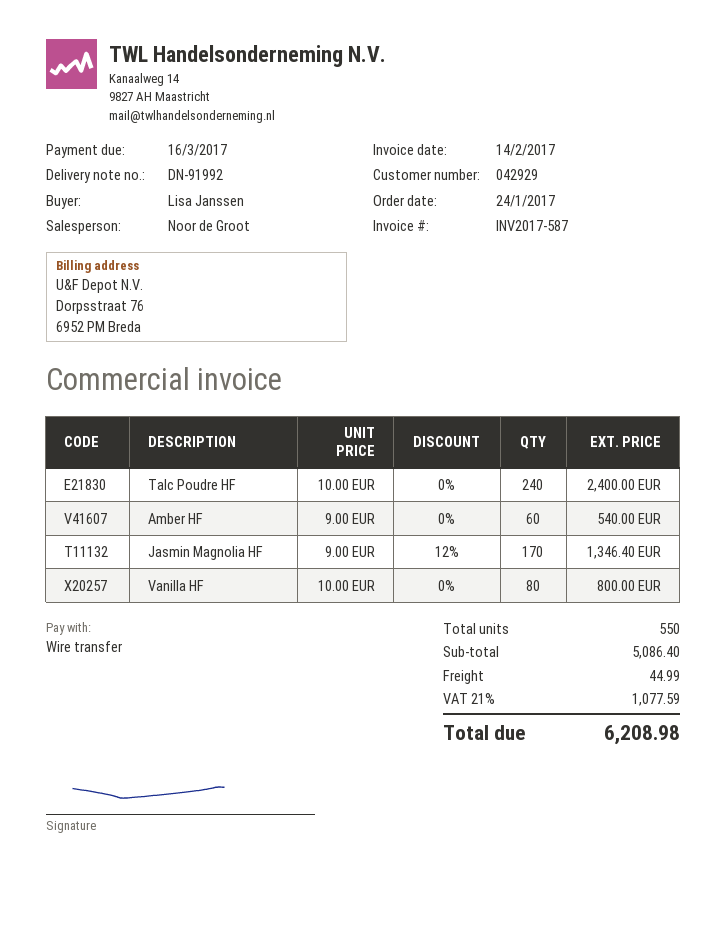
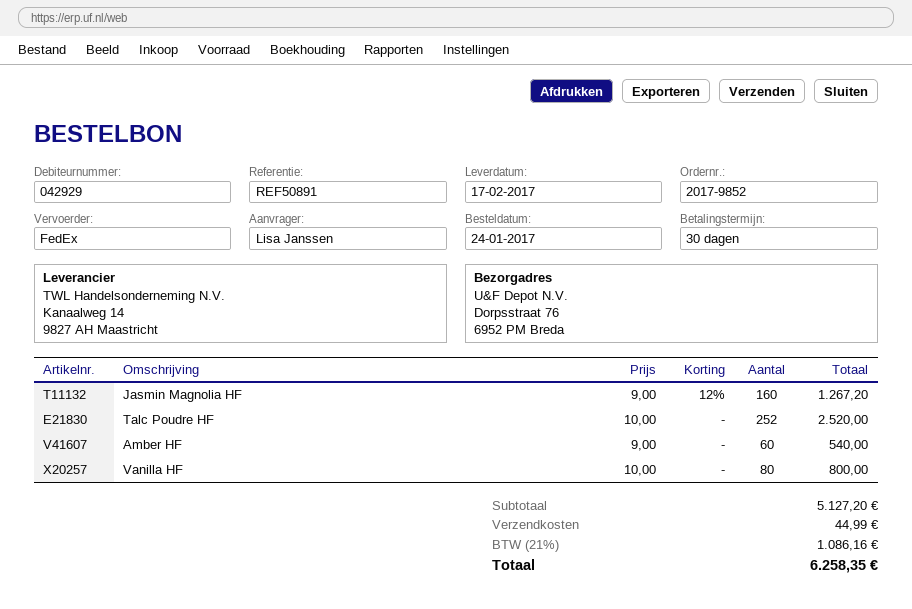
Talc Poudre HF: 240 x 10.00 = 2400.00 -> 252 x 10.00 = 2520.00
Jasmin Magnolia HF: 170 x 9.00 - 12% = 1346.40 -> 160 x 9.00 - 12% = 1267.20
subtotal: 5086.40 -> 5127.20
tax: 21% = 1077.59 -> 21% = 1086.16
total: 6208.98 -> 6258.35

